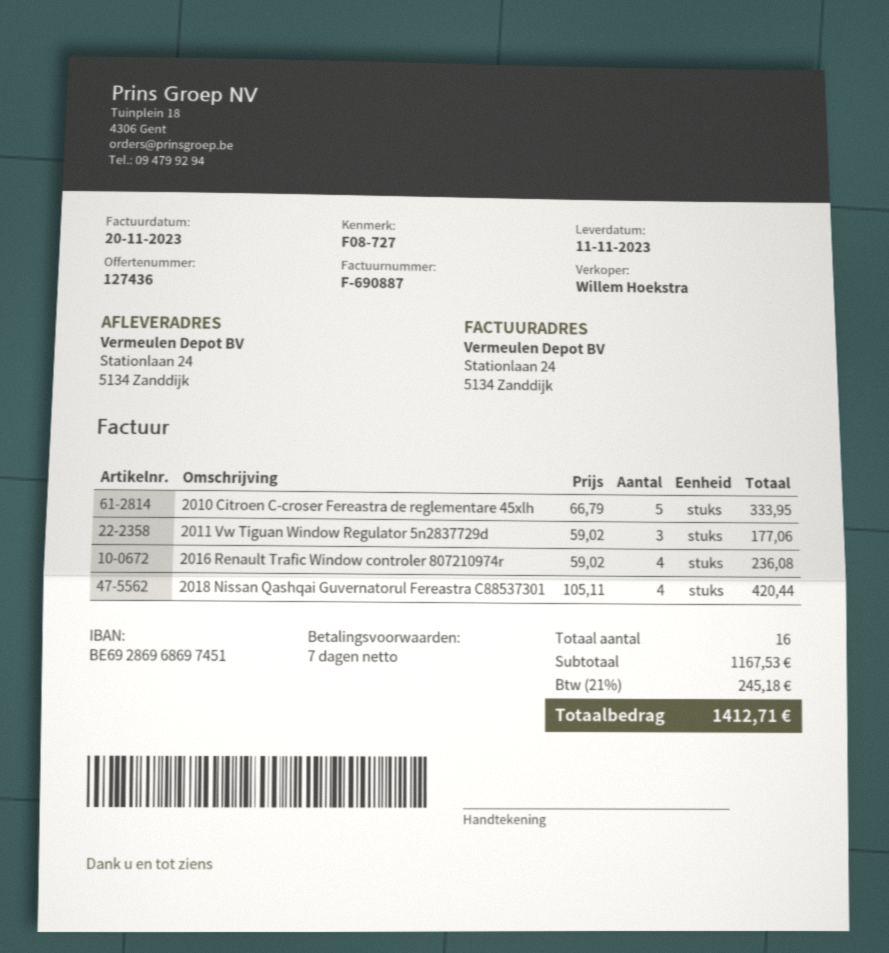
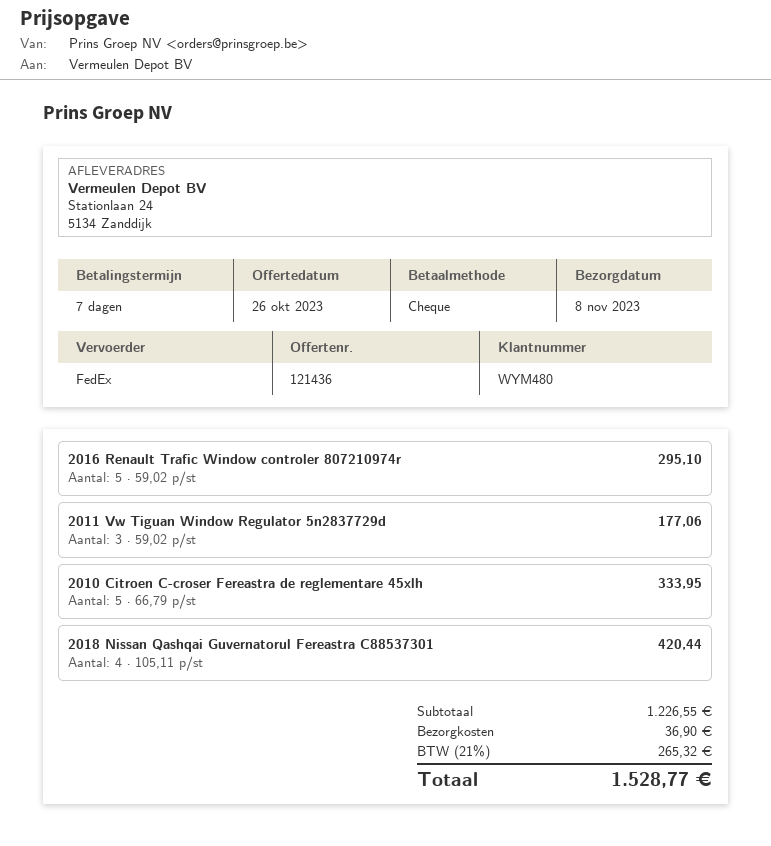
quote number: 127436 -> 121436
delivery date: 2023-11-11 -> 2023-11-08
2016 Renault Trafic Window controler 807210974r: 4 x 59.02 = 236.08 -> 5 x 59.02 = 295.10
subtotal: 1167.53 -> 1226.55
shipping: none -> 36.90
tax: 21% = 245.18 -> 21% = 265.32
total: 1412.71 -> 1528.77

